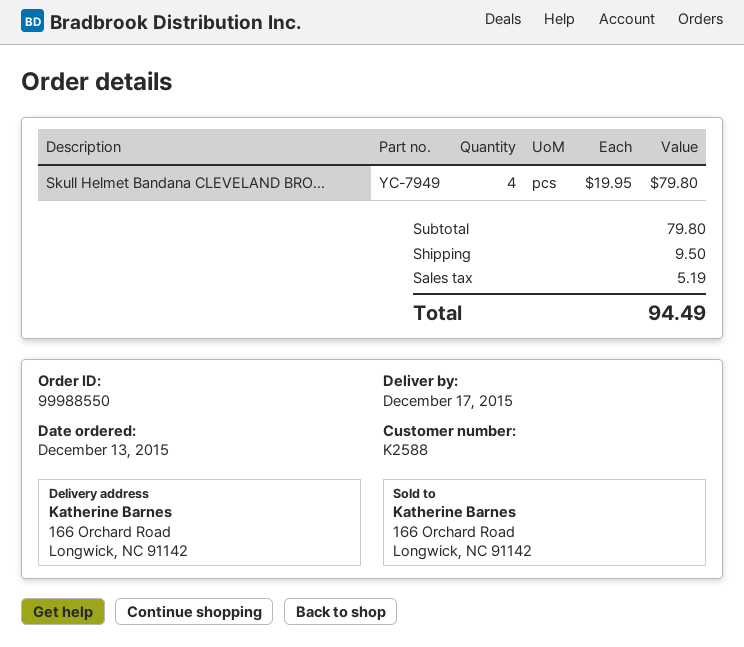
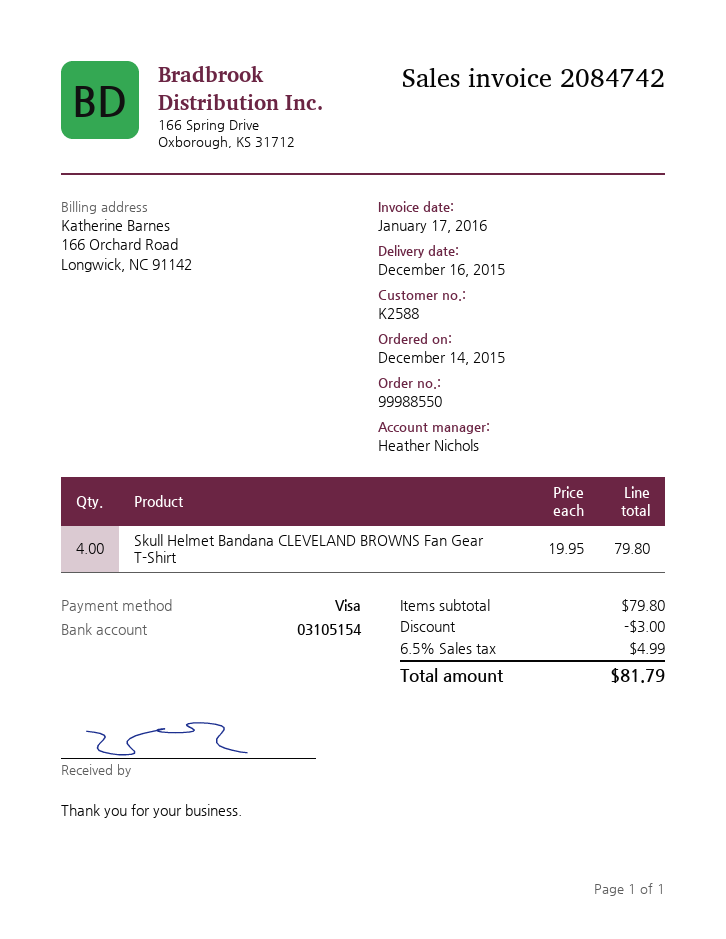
order date: 2015-12-13 -> 2015-12-14
delivery date: 2015-12-17 -> 2015-12-16
discount: none -> 3.00
shipping: 9.50 -> none
tax: 5.19 -> 4.99
total: 94.49 -> 81.79

